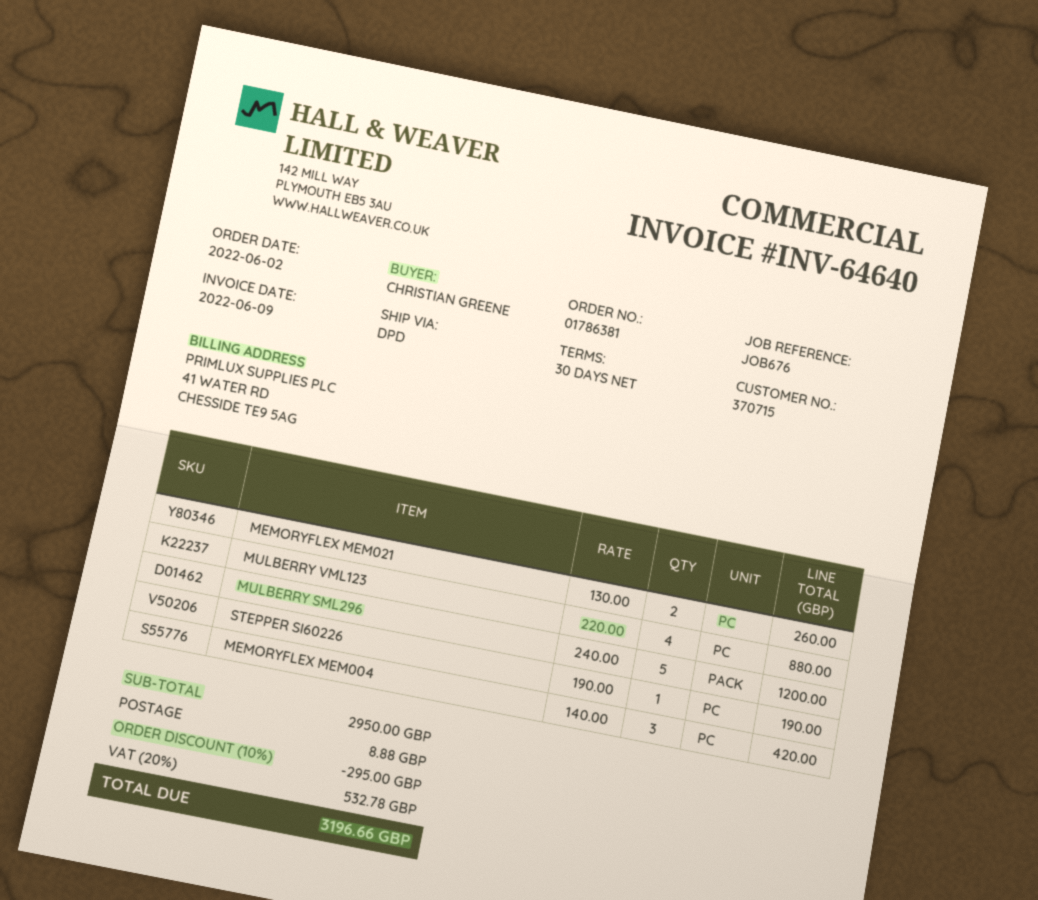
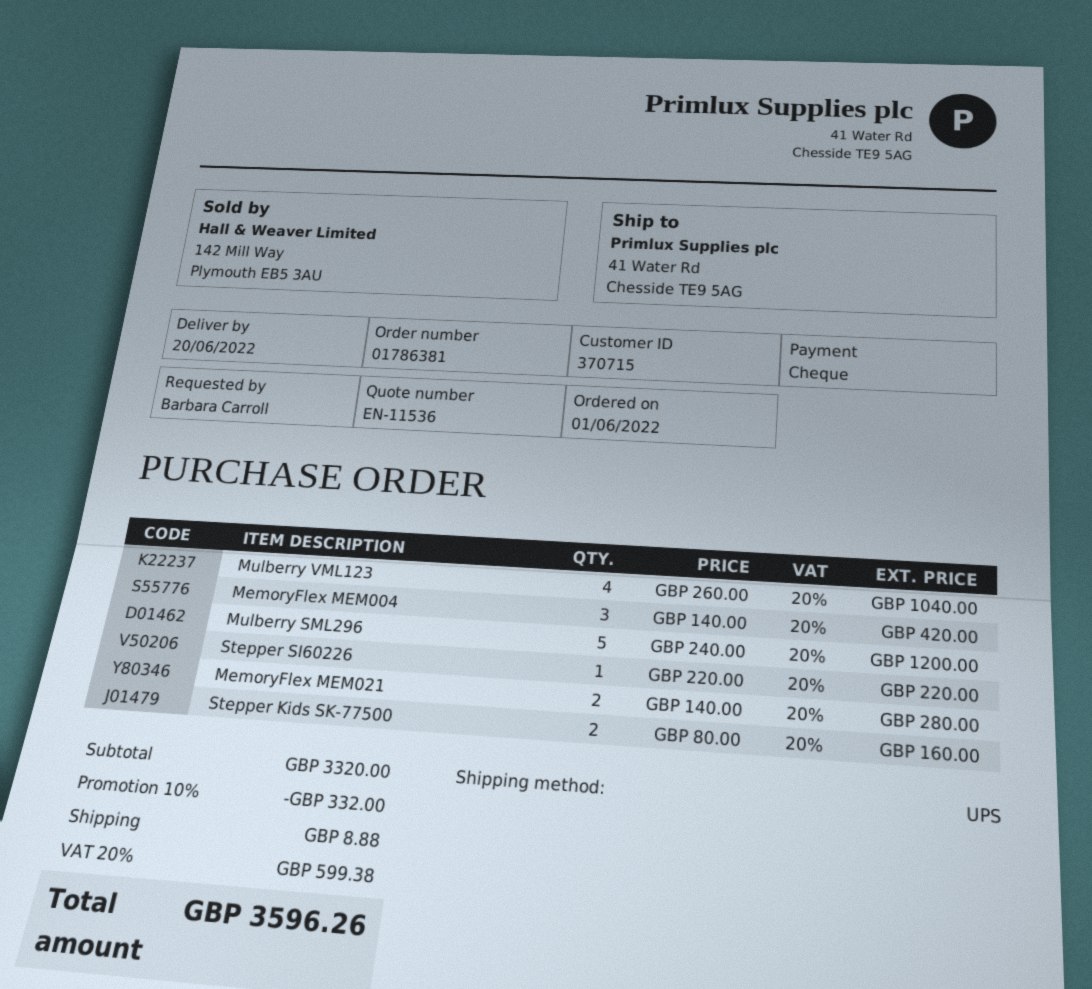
order date: 2022-06-02 -> 2022-06-01
ordered by: CHRISTIAN GREENE -> Barbara Carroll
shipping method: DPD -> UPS
MEMORYFLEX MEM021: 2 x 130.00 = 260.00 -> 2 x 140.00 = 280.00
MULBERRY VML123: 4 x 220.00 = 880.00 -> 4 x 260.00 = 1040.00
STEPPER SI60226: 1 x 190.00 = 190.00 -> 1 x 220.00 = 220.00
Stepper Kids SK-77500: none -> 2 x 80.00 = 160.00
subtotal: 2950.00 -> 3320.00
discount: 10% = 295.00 -> 10% = 332.00
tax: 20% = 532.78 -> 20% = 599.38
total: 3196.66 -> 3596.26

